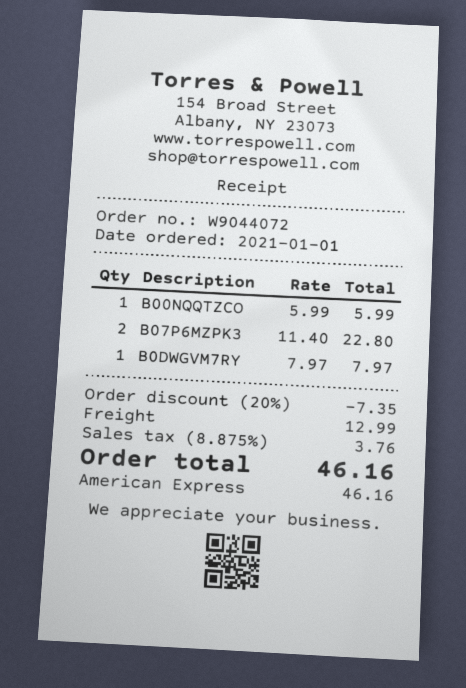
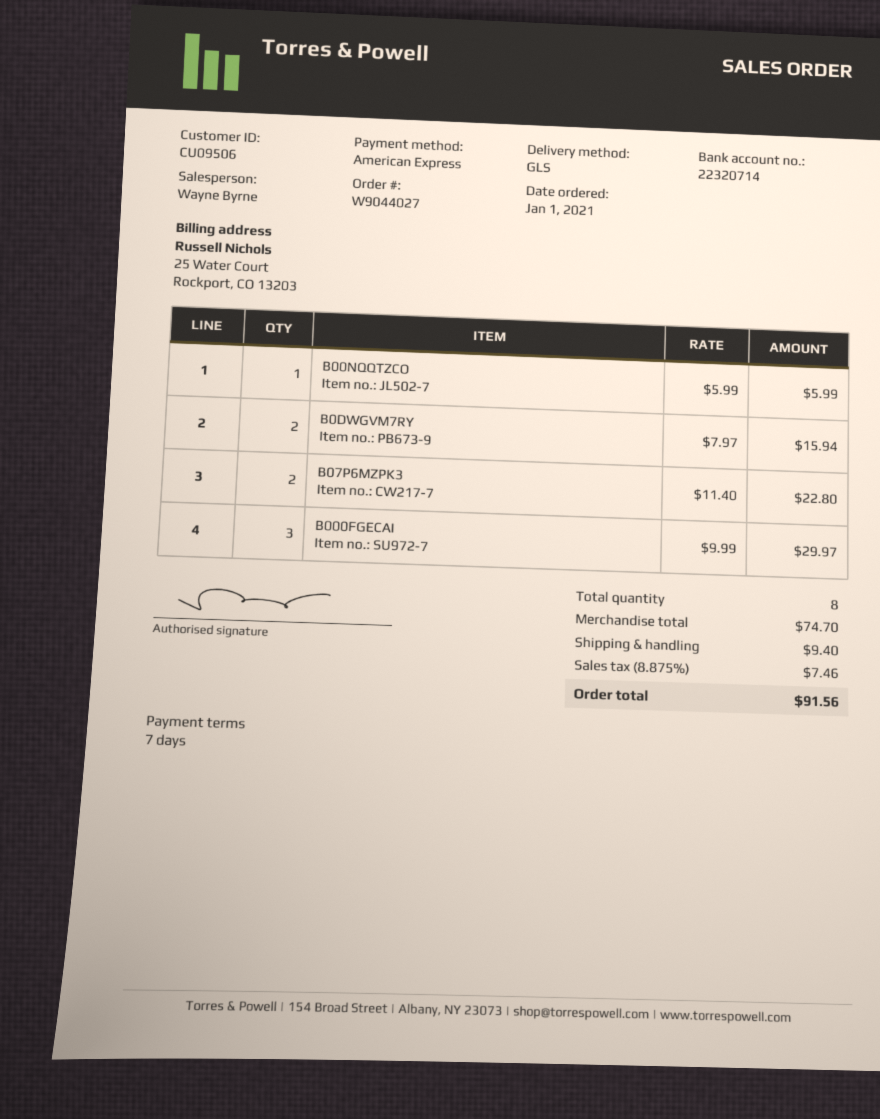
order number: W9044072 -> W9044027
B0DWGVM7RY: 1 x 7.97 = 7.97 -> 2 x 7.97 = 15.94
B000FGECAI: none -> 3 x 9.99 = 29.97
discount: 20% = 7.35 -> none
shipping: 12.99 -> 9.40
tax: 8.875% = 3.76 -> 8.875% = 7.46
total: 46.16 -> 91.56

